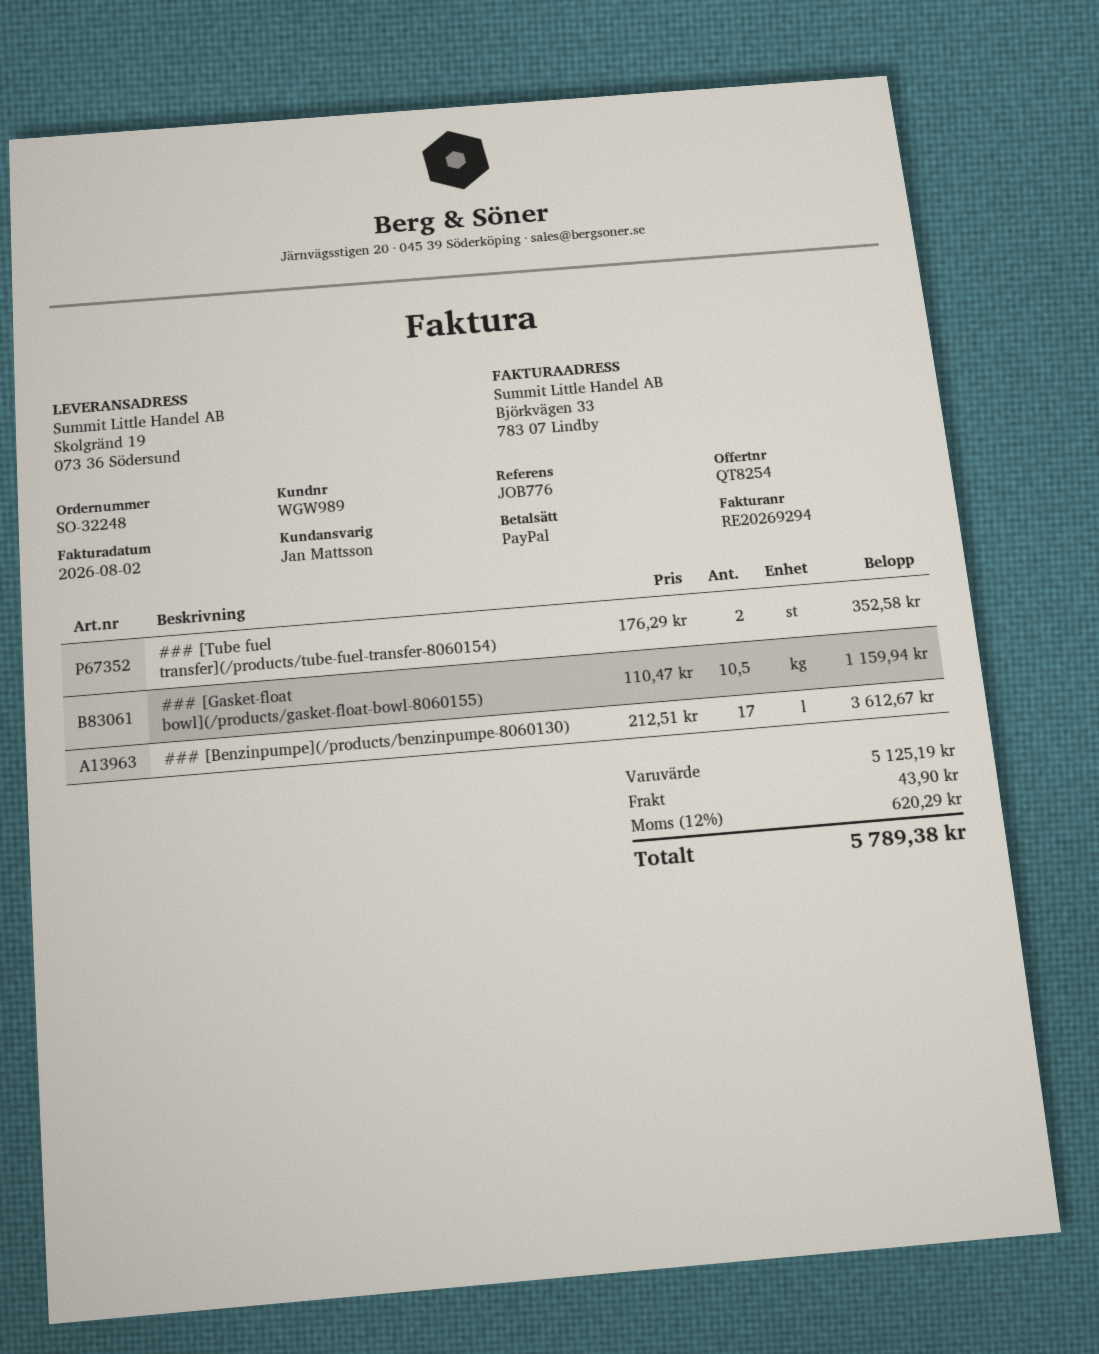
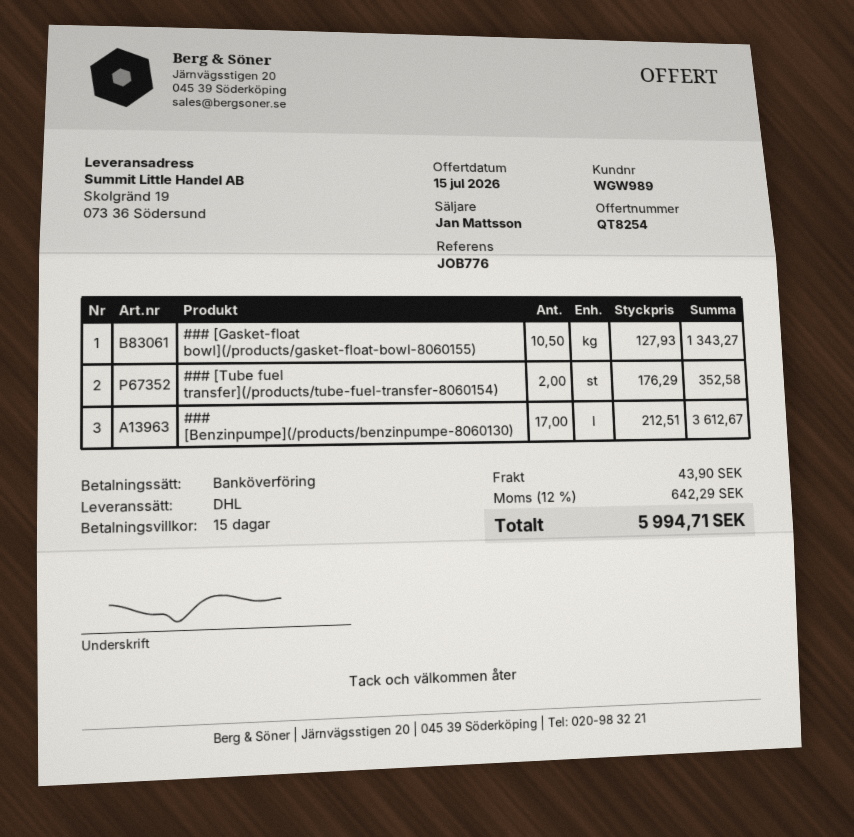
payment method: PayPal -> bank transfer
### [Gasket-float bowl](/products/gasket-float-bowl-8060155): 10.5 x 110.47 = 1159.94 -> 10.5 x 127.93 = 1343.27
tax: 12% = 620.29 -> 12% = 642.29
total: 5789.38 -> 5994.71

